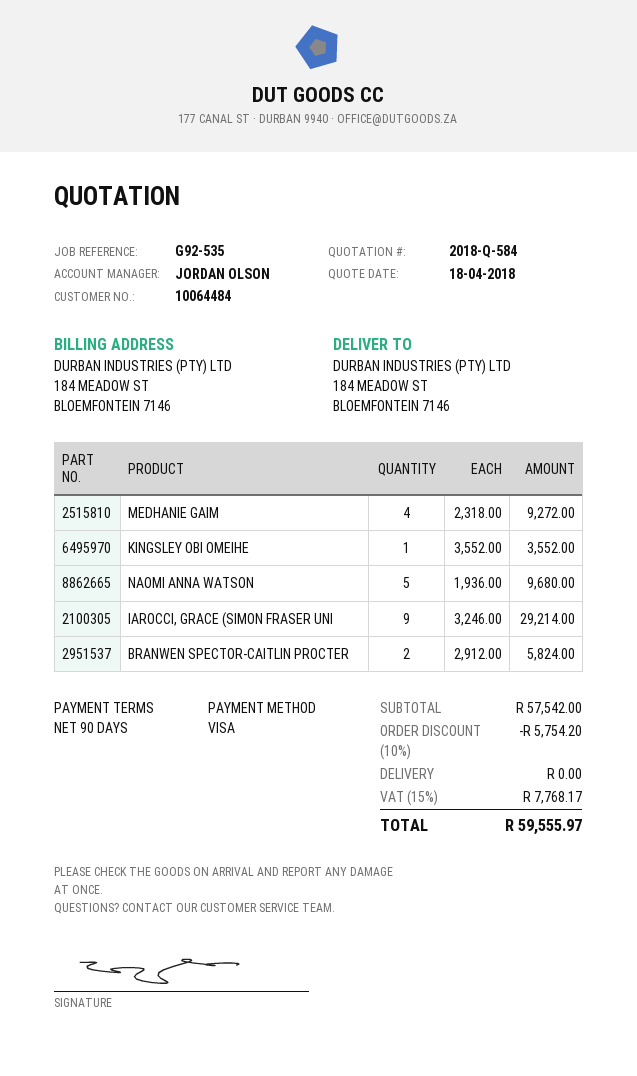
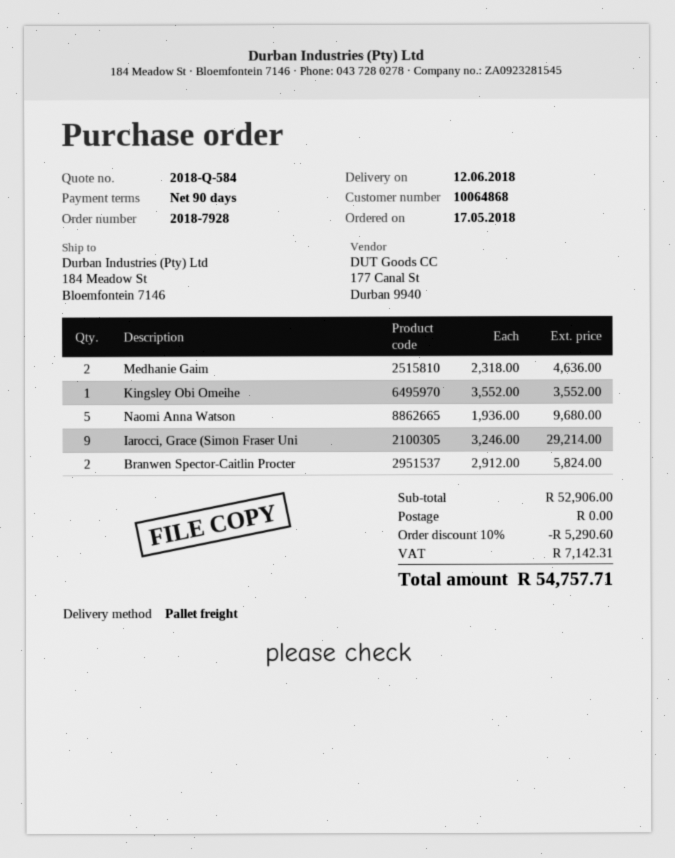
customer number: 10064484 -> 10064868
MEDHANIE GAIM: 4 x 2318.00 = 9272.00 -> 2 x 2318.00 = 4636.00
subtotal: 57542.00 -> 52906.00
discount: 10% = 5754.20 -> 10% = 5290.60
tax: 7768.17 -> 7142.31
total: 59555.97 -> 54757.71

